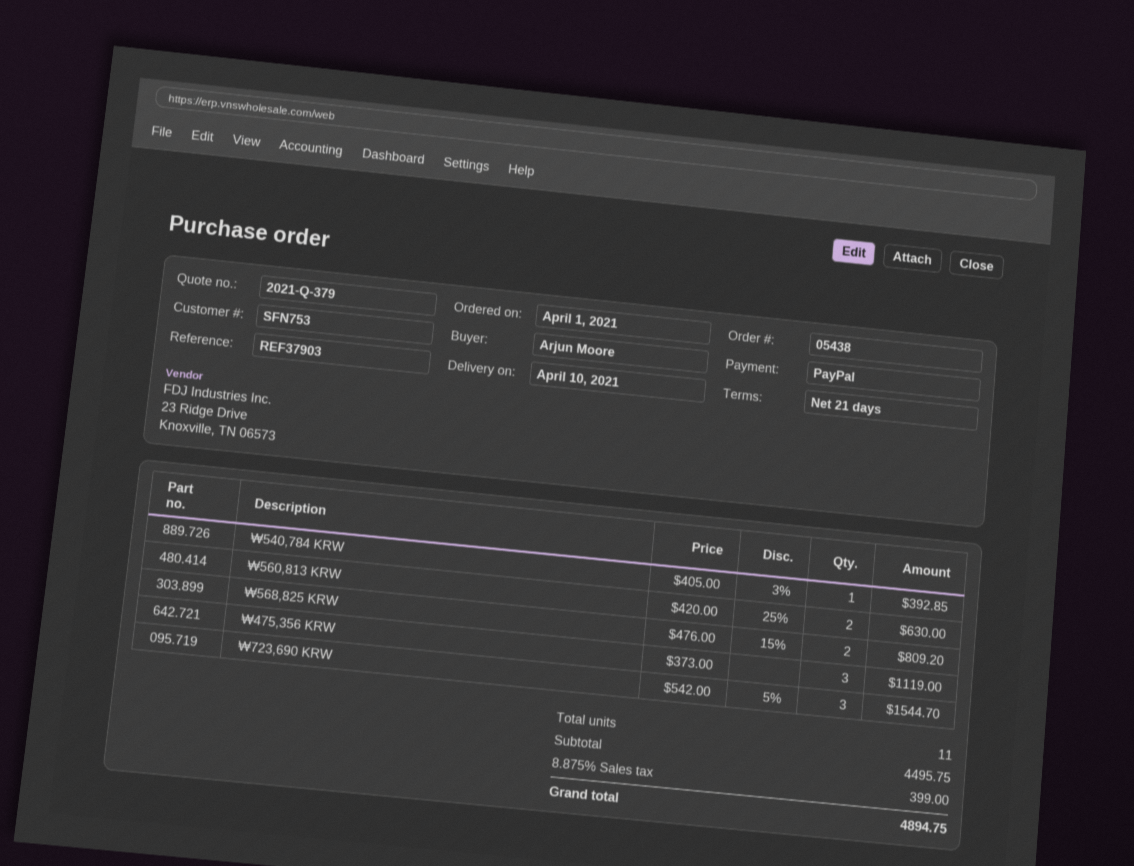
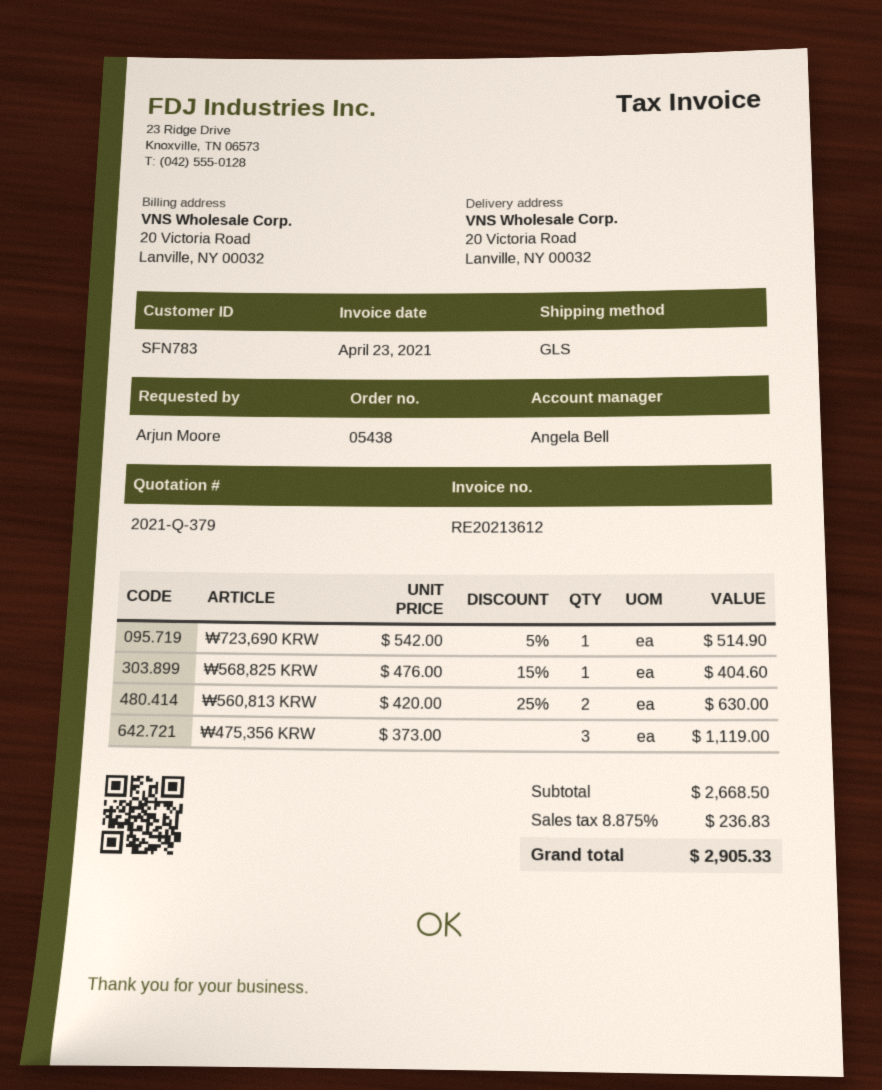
customer number: SFN753 -> SFN783
₩540,784 KRW: 1 x 405.00 - 3% = 392.85 -> none
₩568,825 KRW: 2 x 476.00 - 15% = 809.20 -> 1 x 476.00 - 15% = 404.60
₩723,690 KRW: 3 x 542.00 - 5% = 1544.70 -> 1 x 542.00 - 5% = 514.90
subtotal: 4495.75 -> 2668.50
tax: 8.875% = 399.00 -> 8.875% = 236.83
total: 4894.75 -> 2905.33

